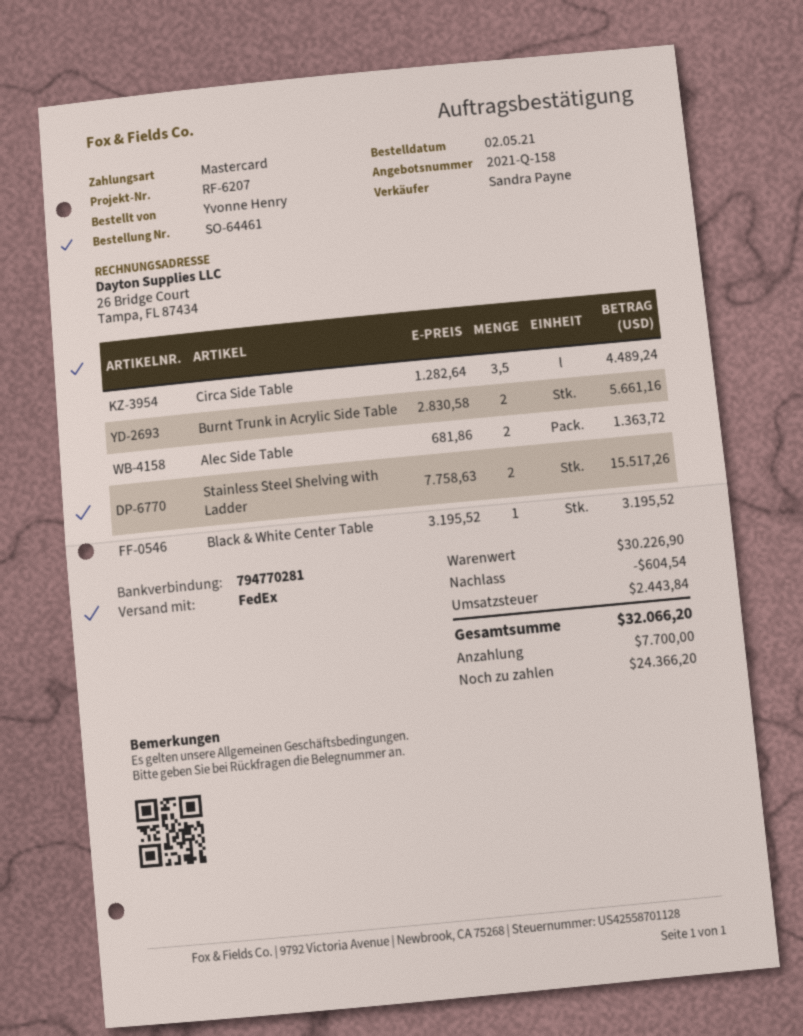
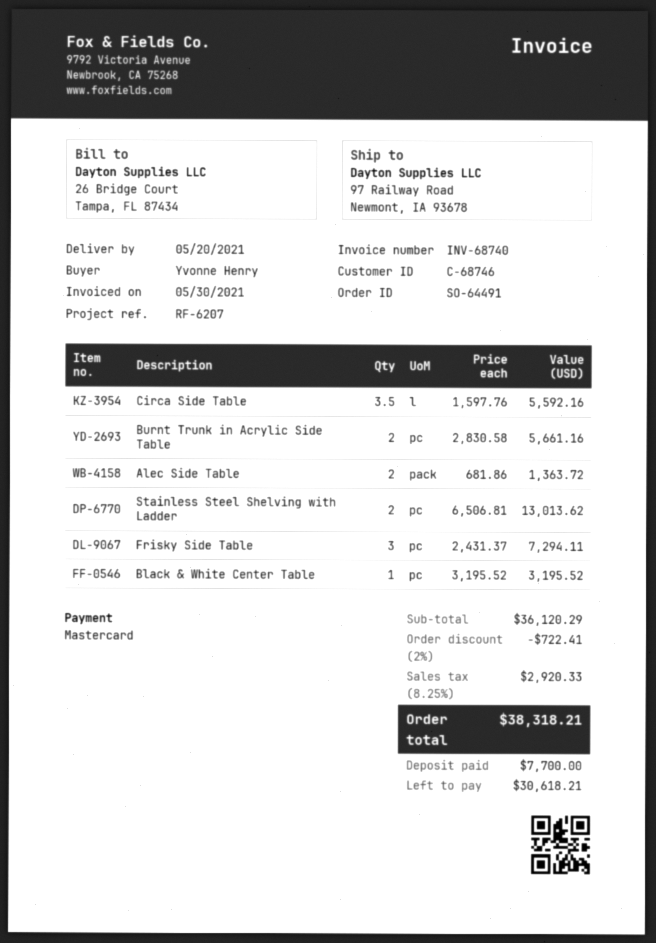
order number: SO-64461 -> SO-64491
Circa Side Table: 3.5 x 1282.64 = 4489.24 -> 3.5 x 1597.76 = 5592.16
Stainless Steel Shelving with Ladder: 2 x 7758.63 = 15517.26 -> 2 x 6506.81 = 13013.62
Frisky Side Table: none -> 3 x 2431.37 = 7294.11
subtotal: 30226.90 -> 36120.29
discount: 604.54 -> 722.41
tax: 2443.84 -> 2920.33
total: 32066.20 -> 38318.21
balance: 24366.20 -> 30618.21

